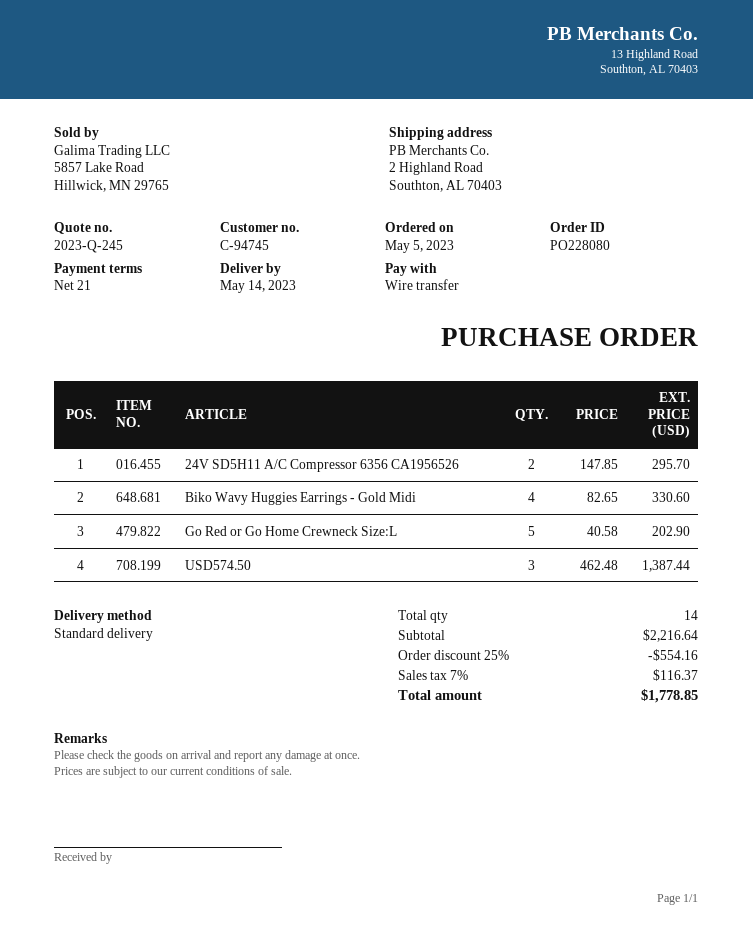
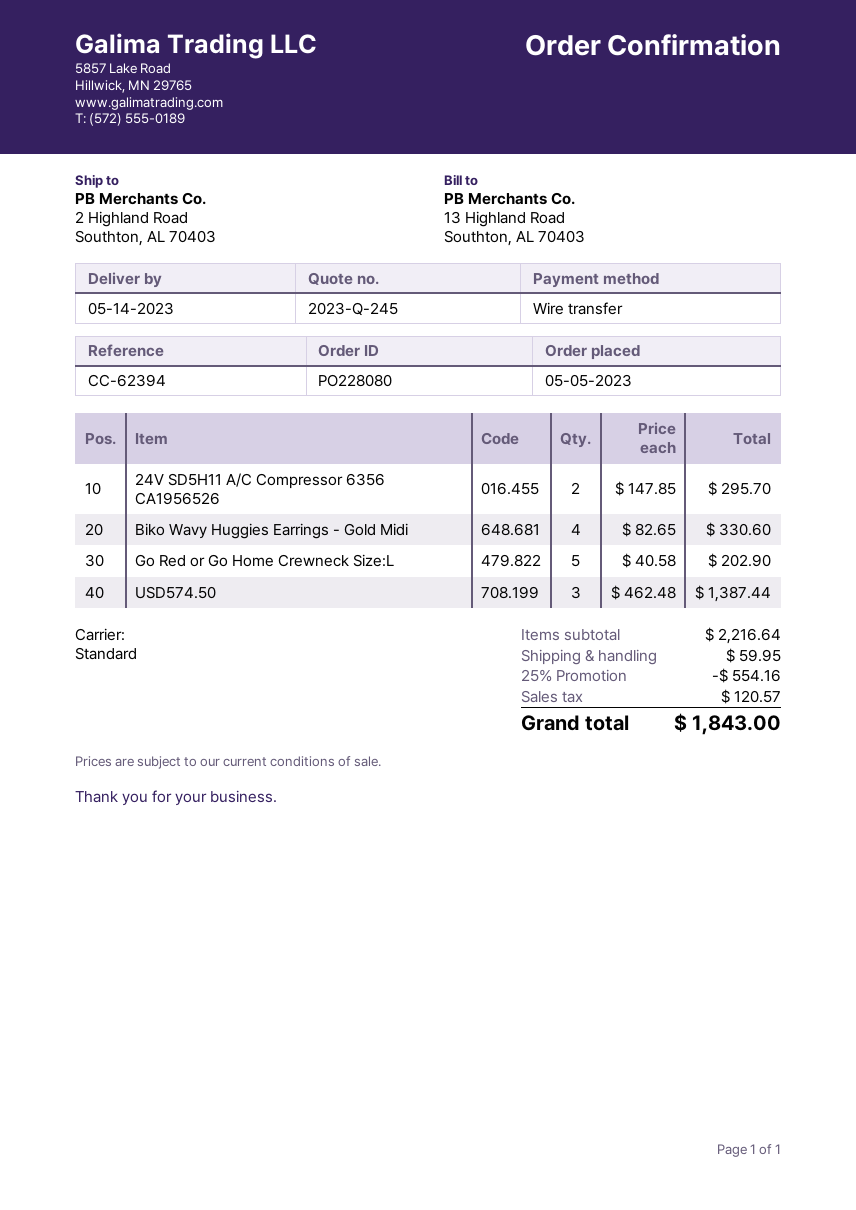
shipping: none -> 59.95
tax: 116.37 -> 120.57
total: 1778.85 -> 1843.00

